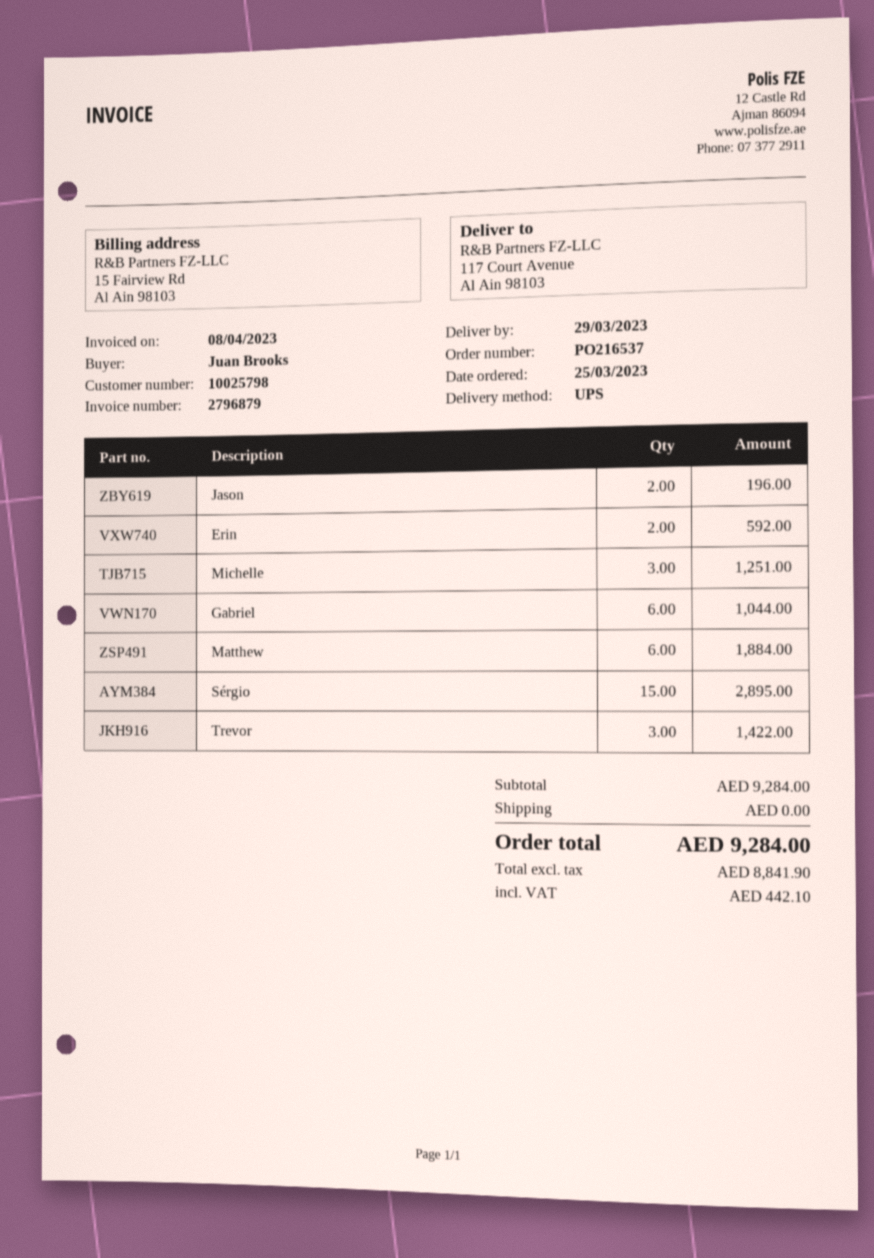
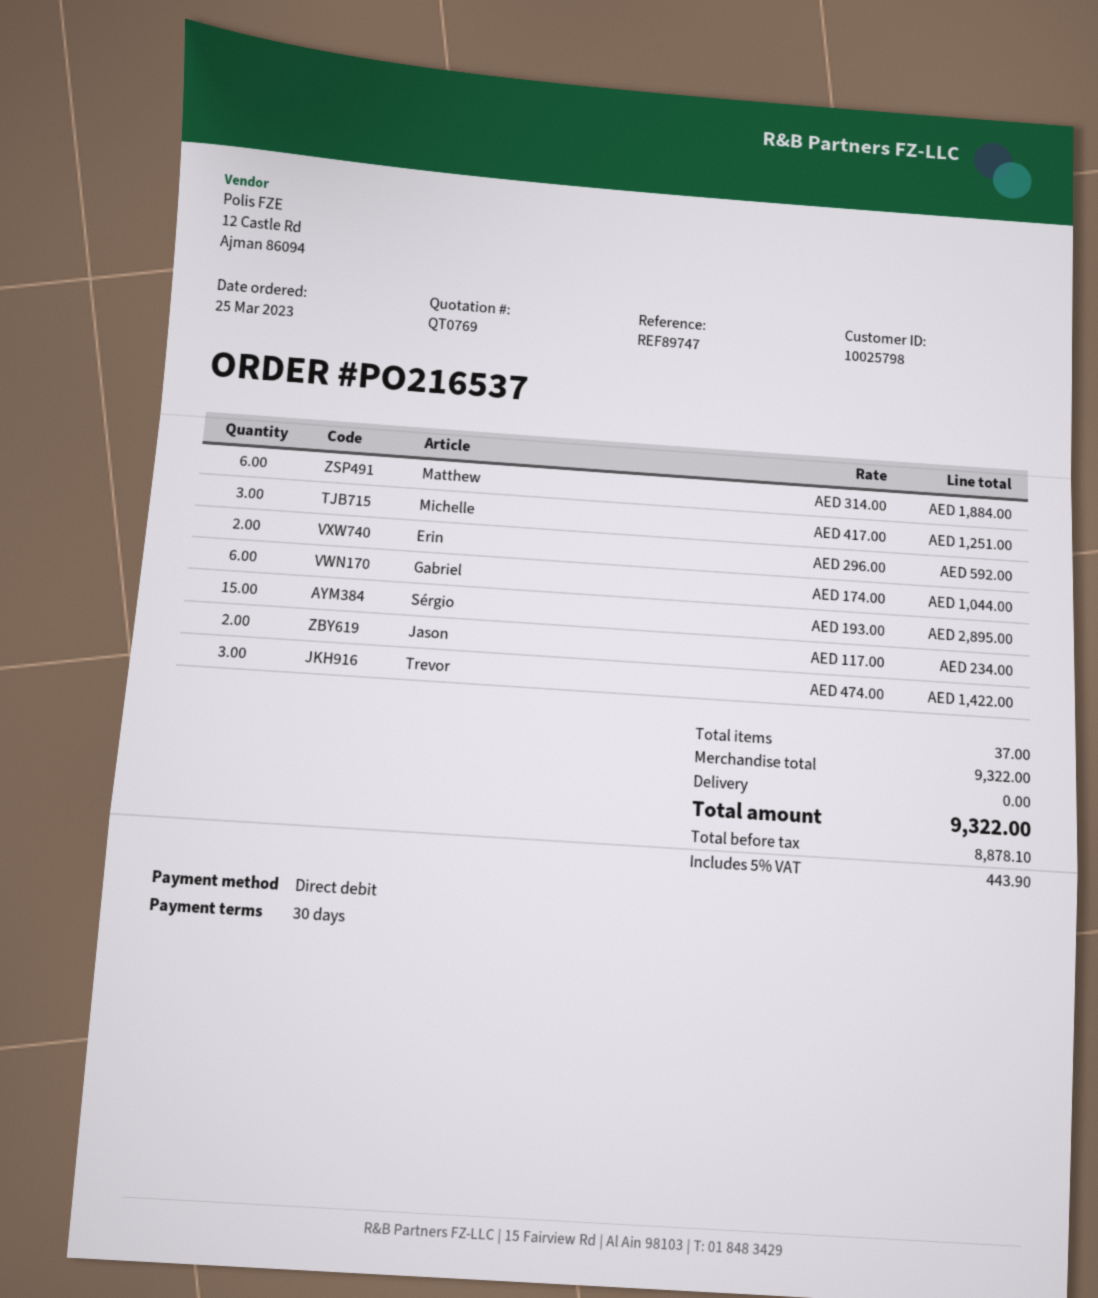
Jason: 2 for 196.00 -> 2 for 234.00
subtotal: 9284.00 -> 9322.00
net: 8841.90 -> 8878.10
tax: 442.10 -> 443.90
total: 9284.00 -> 9322.00

